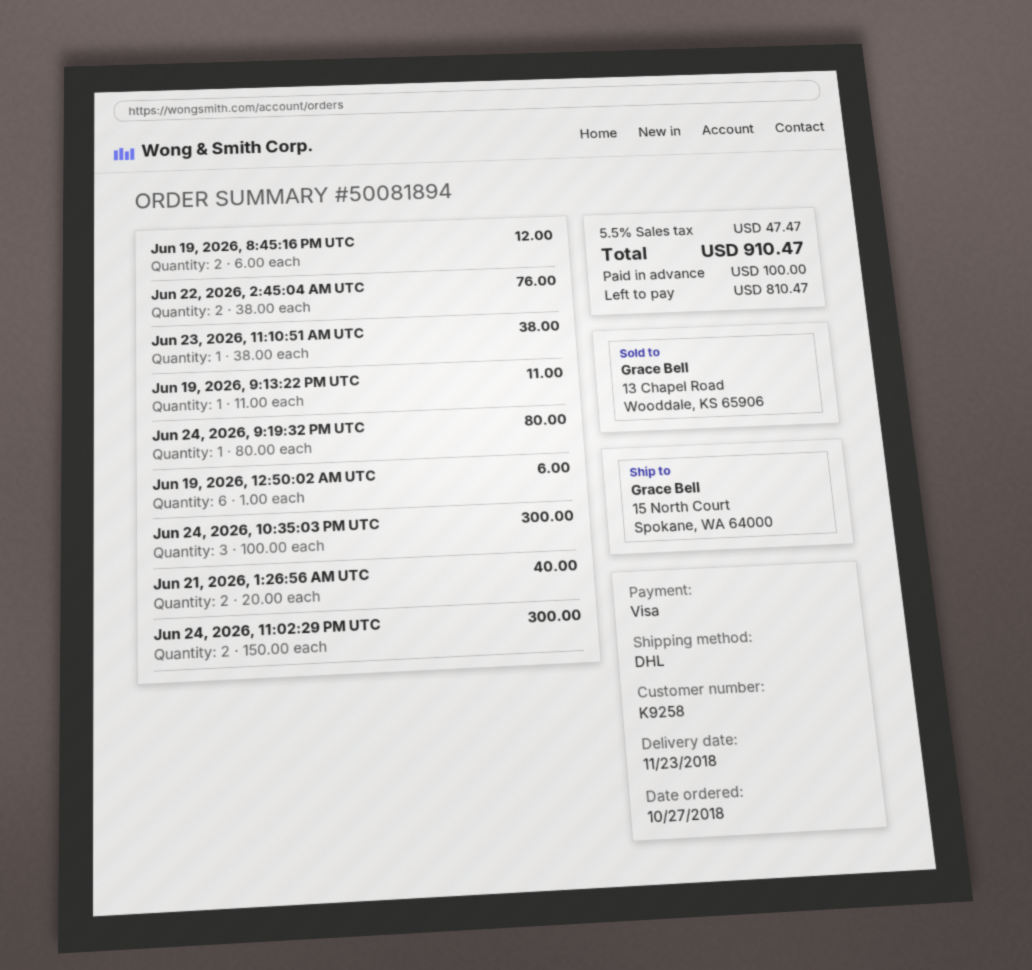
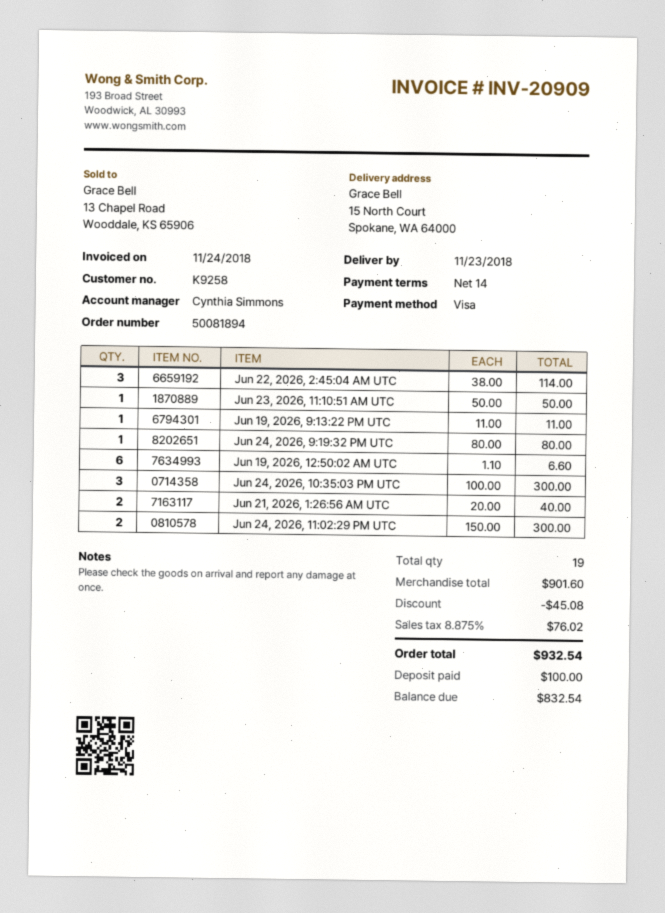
Jun 19, 2026, 8:45:16 PM UTC: 2 x 6.00 = 12.00 -> none
Jun 22, 2026, 2:45:04 AM UTC: 2 x 38.00 = 76.00 -> 3 x 38.00 = 114.00
Jun 23, 2026, 11:10:51 AM UTC: 1 x 38.00 = 38.00 -> 1 x 50.00 = 50.00
Jun 19, 2026, 12:50:02 AM UTC: 6 x 1.00 = 6.00 -> 6 x 1.10 = 6.60
discount: none -> 45.08
tax: 5.5% = 47.47 -> 8.875% = 76.02
total: 910.47 -> 932.54
balance: 810.47 -> 832.54

